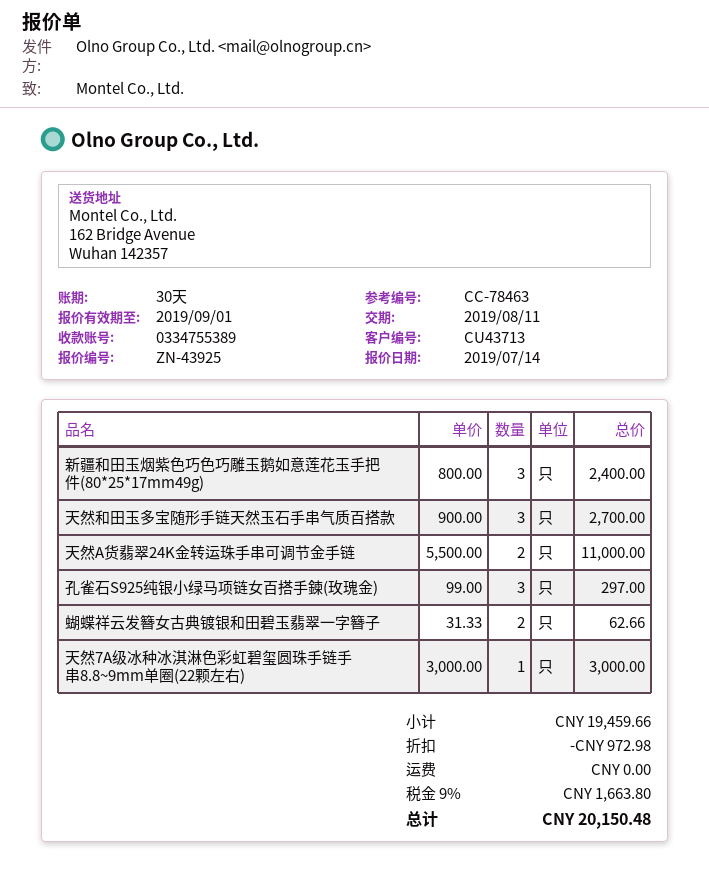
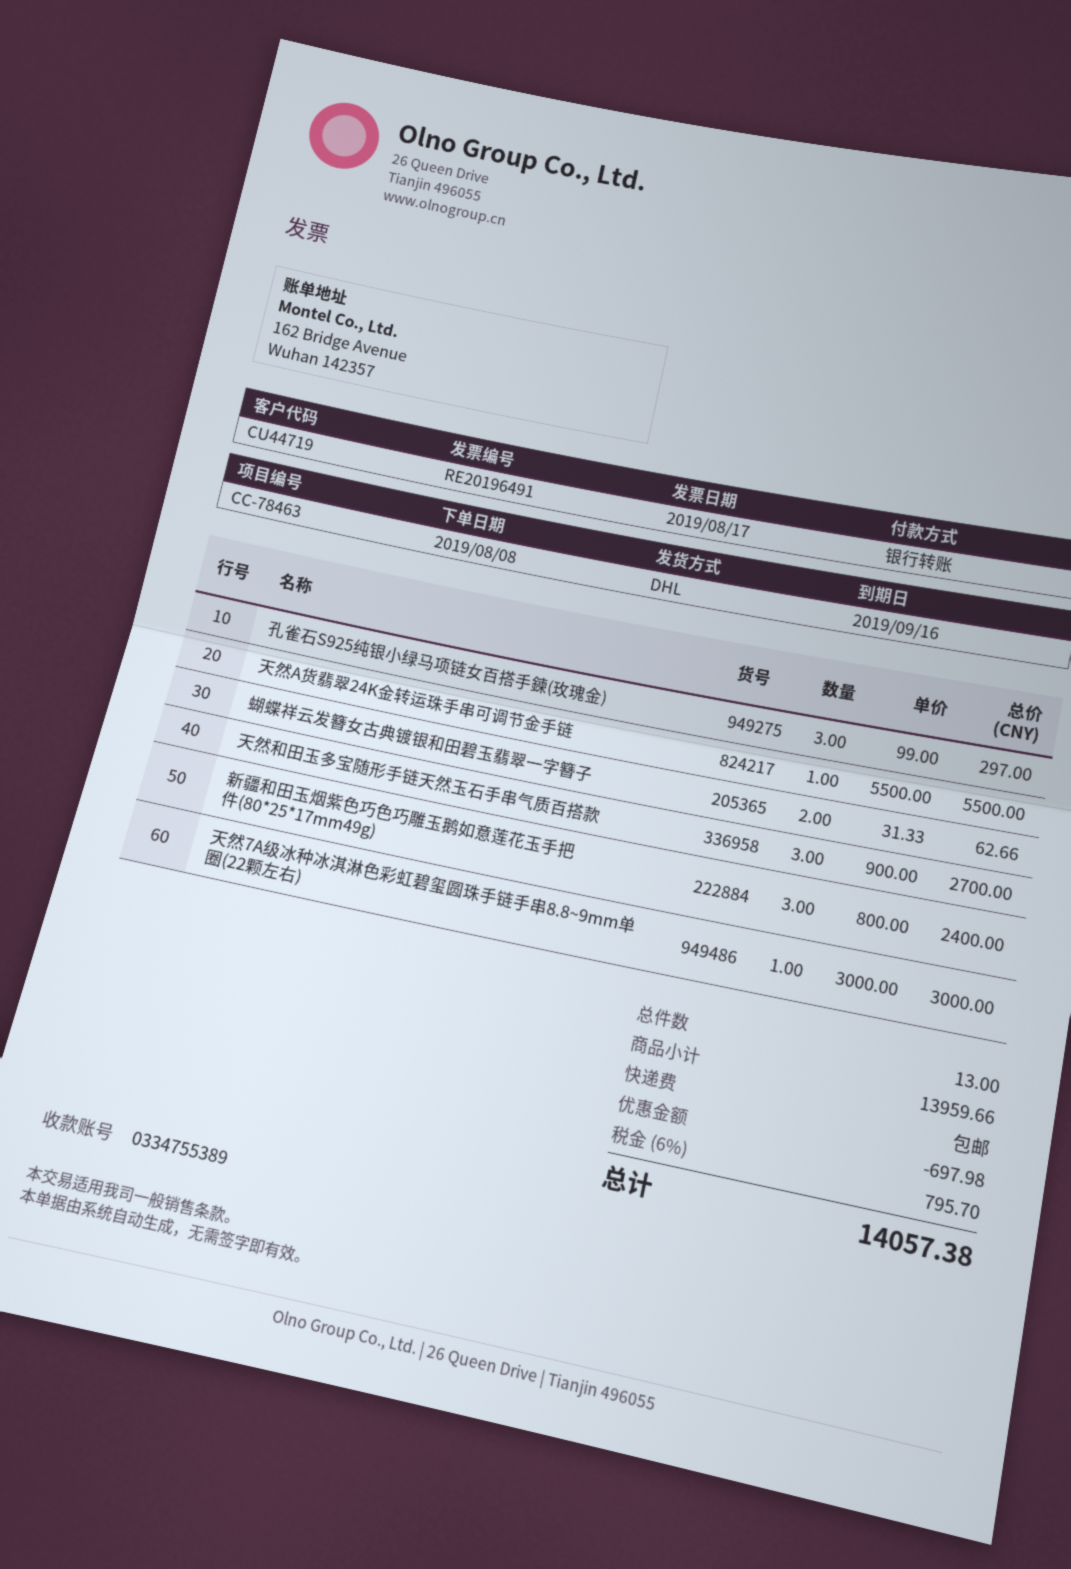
customer number: CU43713 -> CU44719
天然A货翡翠24K金转运珠手串可调节金手链: 2 x 5500.00 = 11000.00 -> 1 x 5500.00 = 5500.00
subtotal: 19459.66 -> 13959.66
discount: 972.98 -> 697.98
tax: 9% = 1663.80 -> 6% = 795.70
total: 20150.48 -> 14057.38

